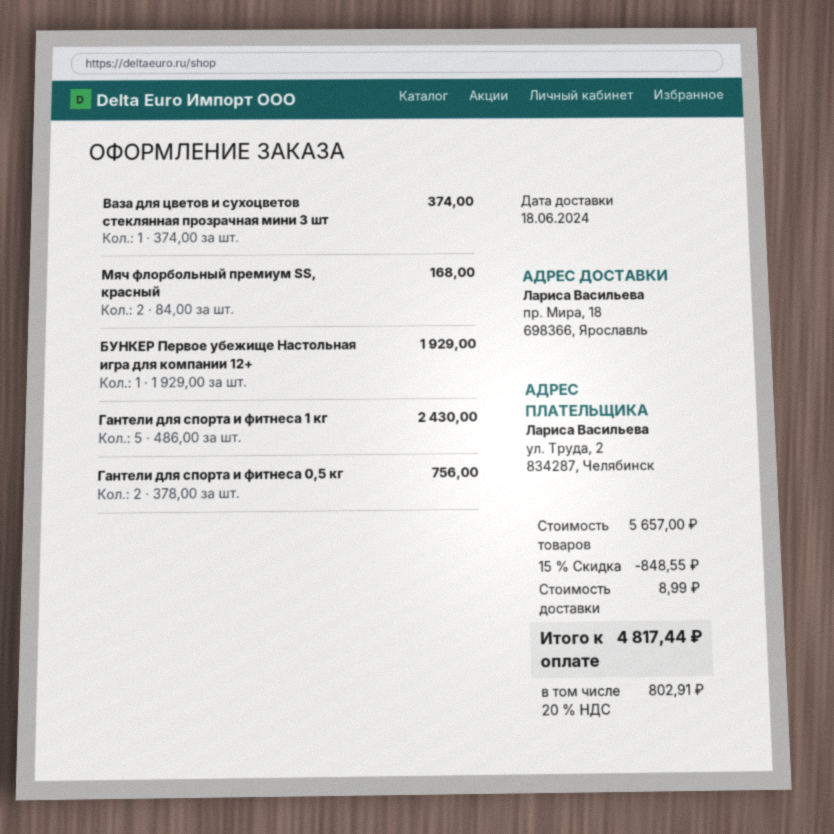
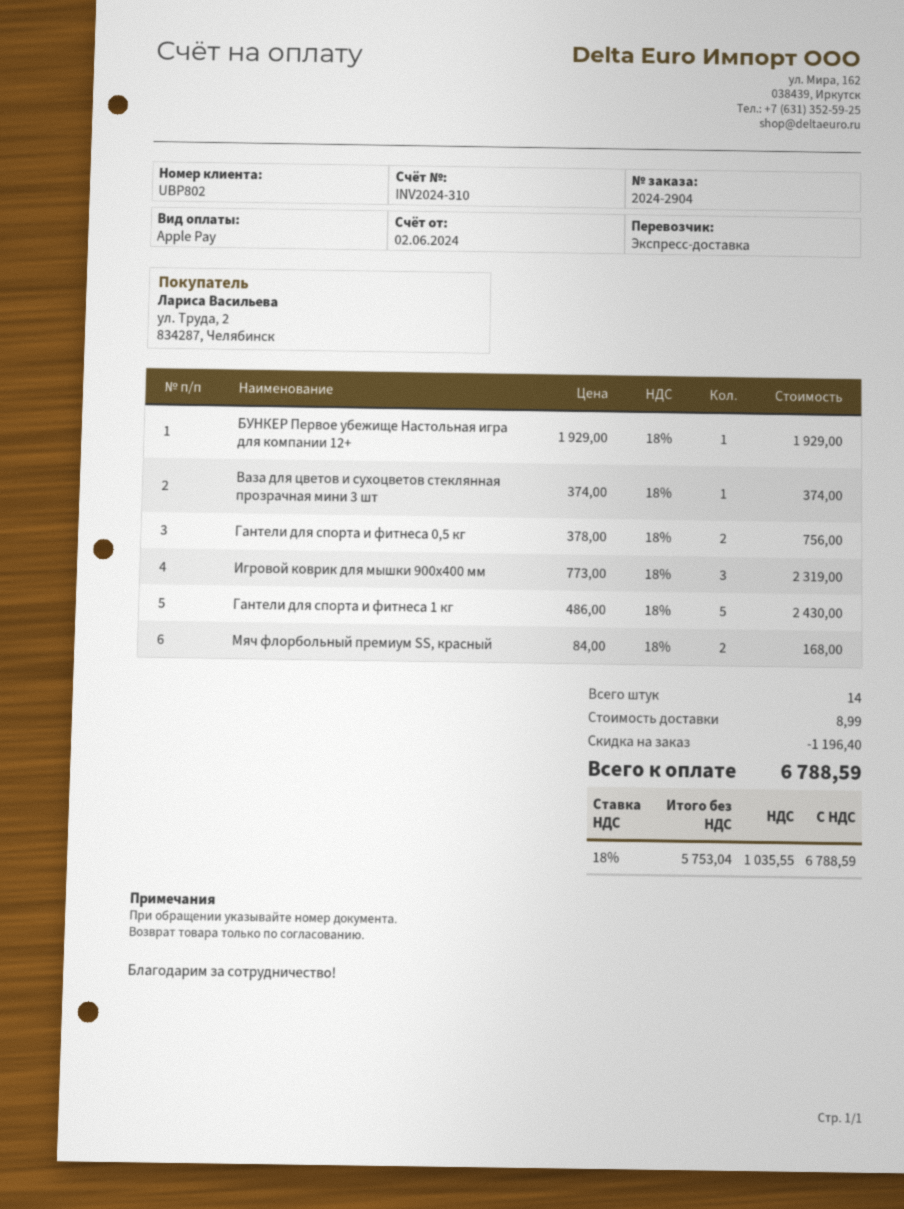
Игровой коврик для мышки 900х400 мм: none -> 3 x 773.00 = 2319.00
discount: 848.55 -> 1196.40
tax: 20% = 802.91 -> 18% = 1035.55
total: 4817.44 -> 6788.59

